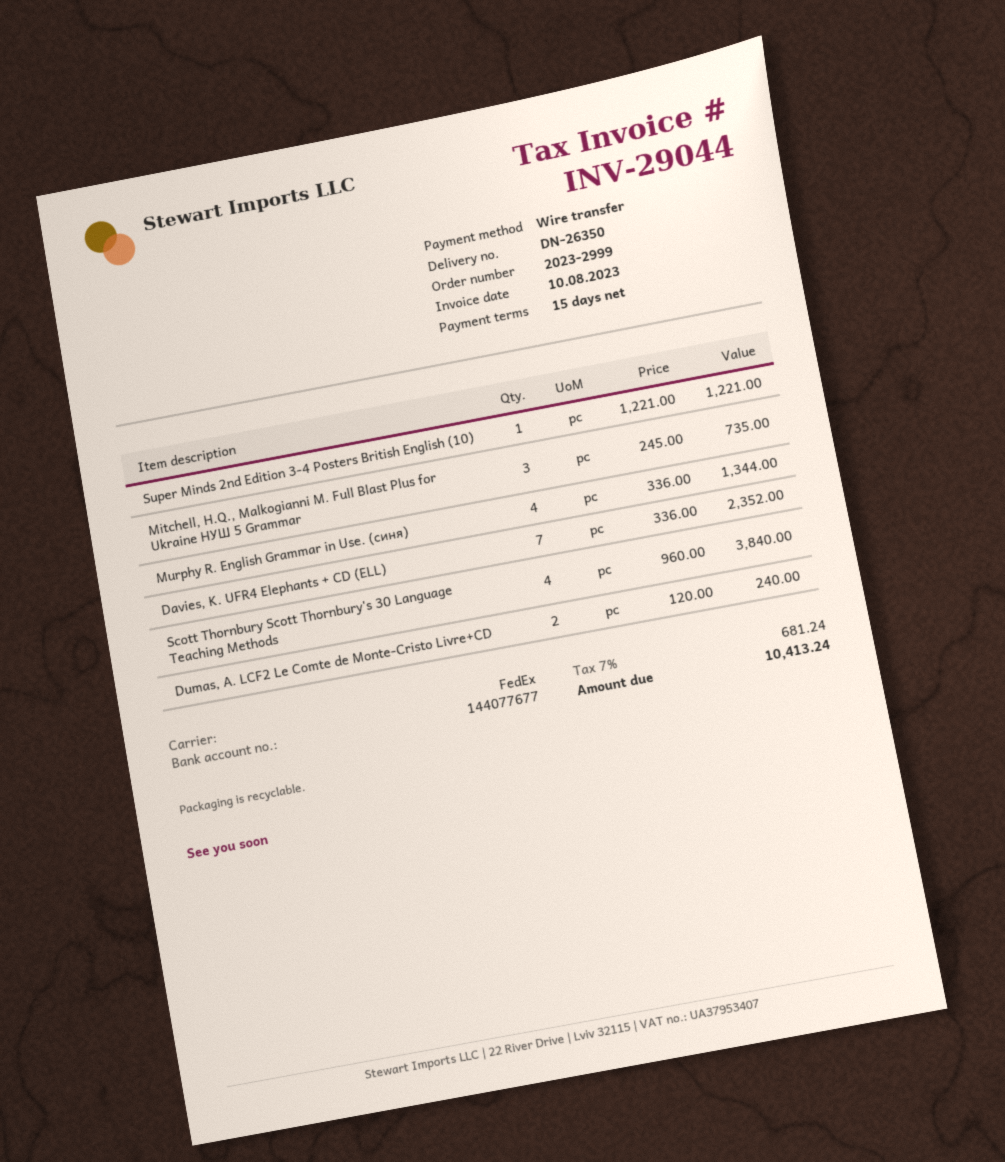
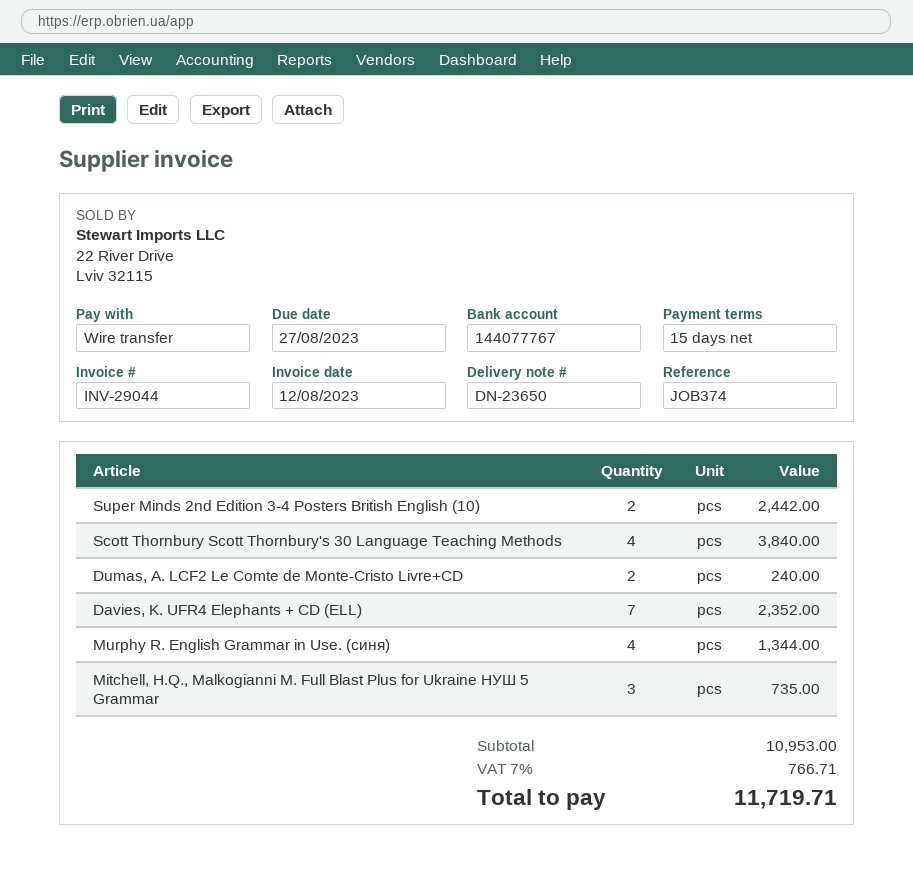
delivery note number: DN-26350 -> DN-23650
invoice date: 2023-08-10 -> 2023-08-12
bank account: 144077677 -> 144077767
Super Minds 2nd Edition 3-4 Posters British English (10): 1 for 1221.00 -> 2 for 2442.00
tax: 7% = 681.24 -> 7% = 766.71
total: 10413.24 -> 11719.71

